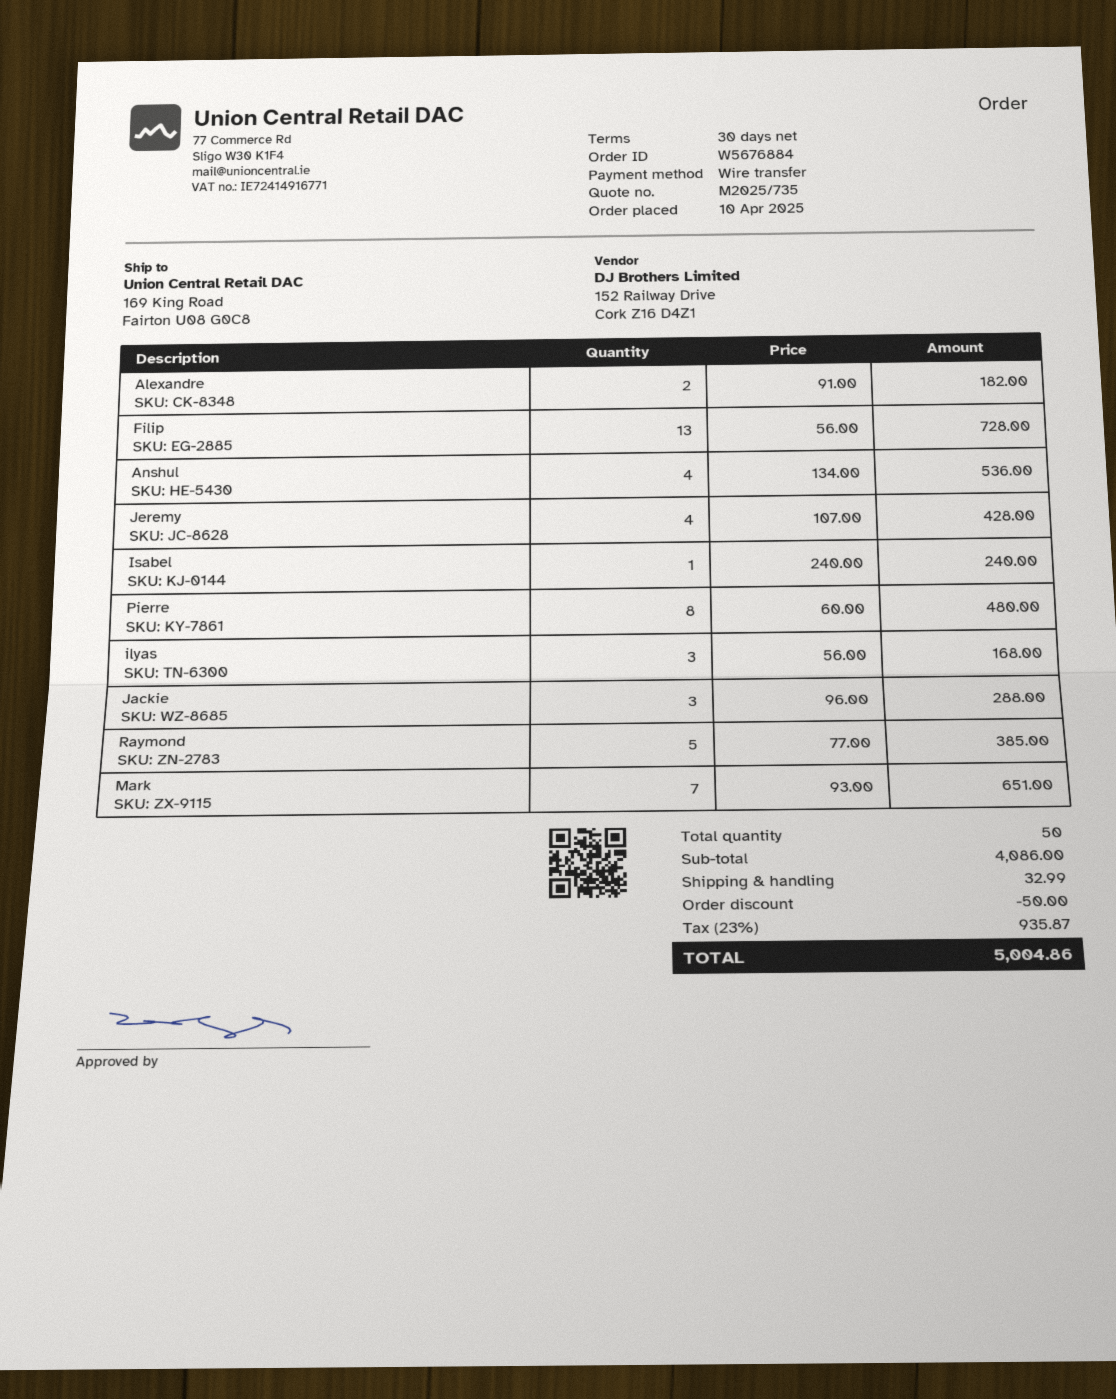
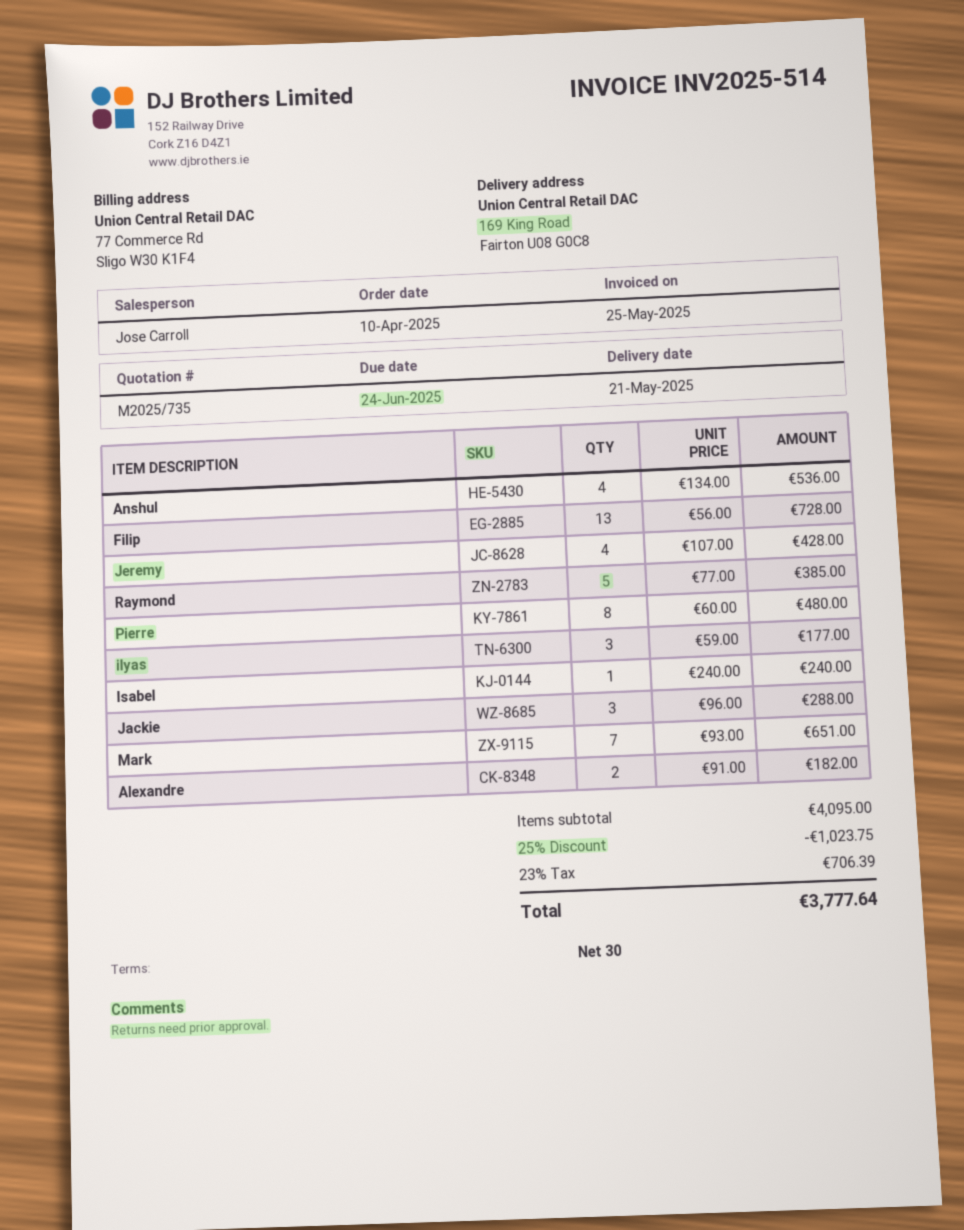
ilyas: 3 x 56.00 = 168.00 -> 3 x 59.00 = 177.00
subtotal: 4086.00 -> 4095.00
discount: 50.00 -> 1023.75
shipping: 32.99 -> none
tax: 23% = 935.87 -> 23% = 706.39
total: 5004.86 -> 3777.64

